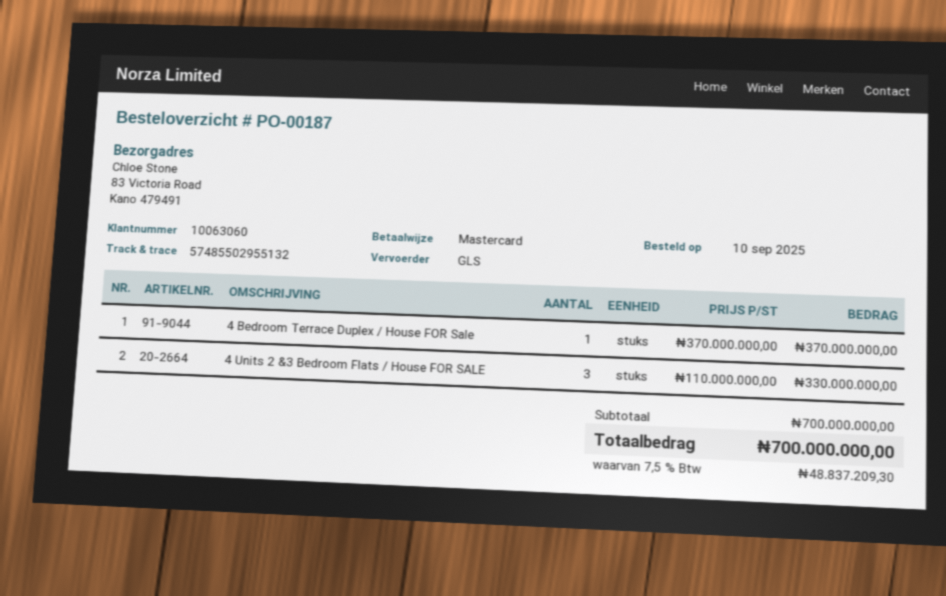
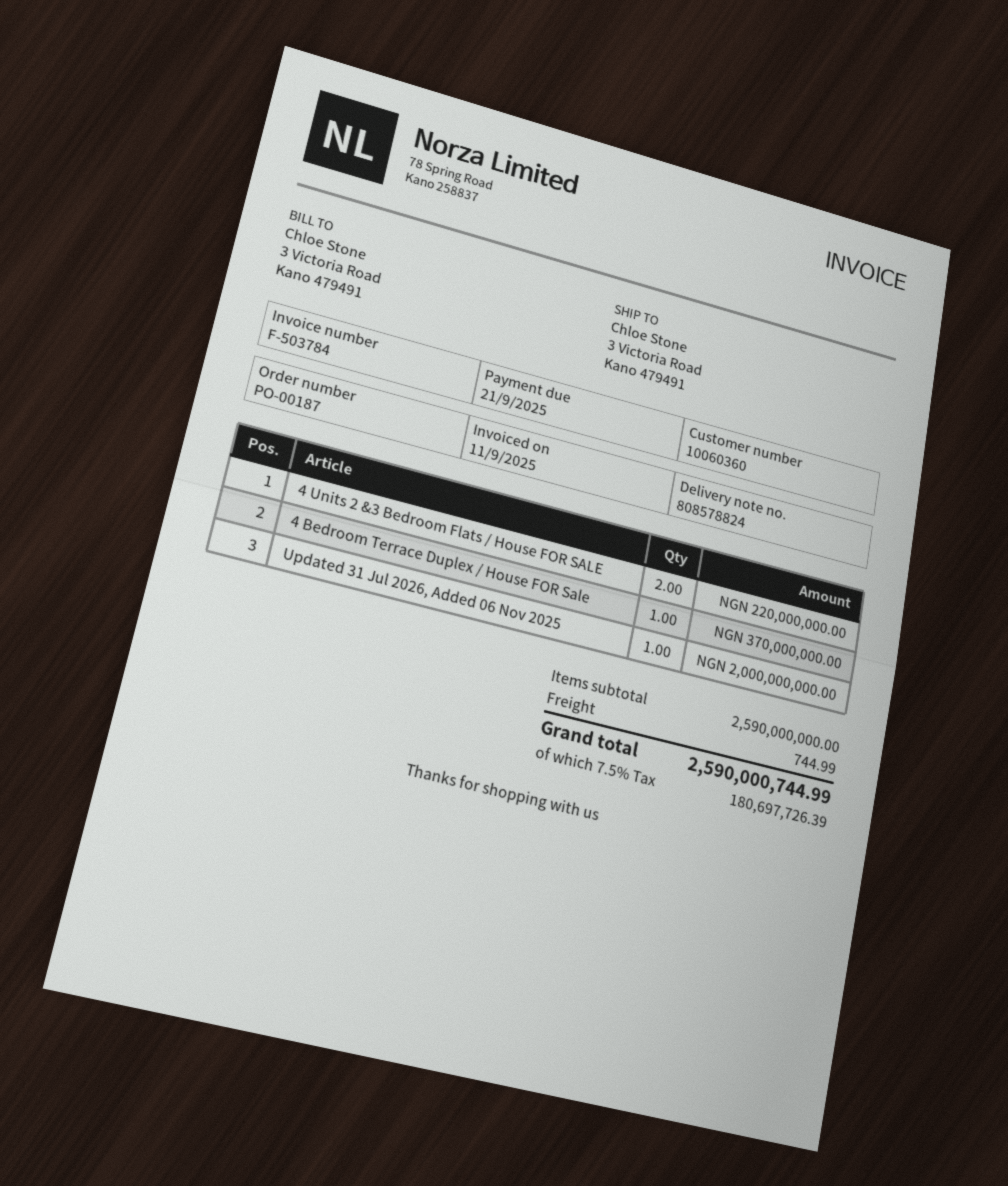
customer number: 10063060 -> 10060360
ship to: 83 Victoria Road, Kano 479491 -> 3 Victoria Road, Kano 479491
4 Units 2 &3 Bedroom Flats / House FOR SALE: 3 for 330000000.00 -> 2 for 220000000.00
Updated 31 Jul 2026, Added 06 Nov 2025: none -> 1 for 2000000000.00
subtotal: 700000000.00 -> 2590000000.00
shipping: none -> 744.99
tax: 7.5% = 48837209.30 -> 7.5% = 180697726.39
total: 700000000.00 -> 2590000744.99

